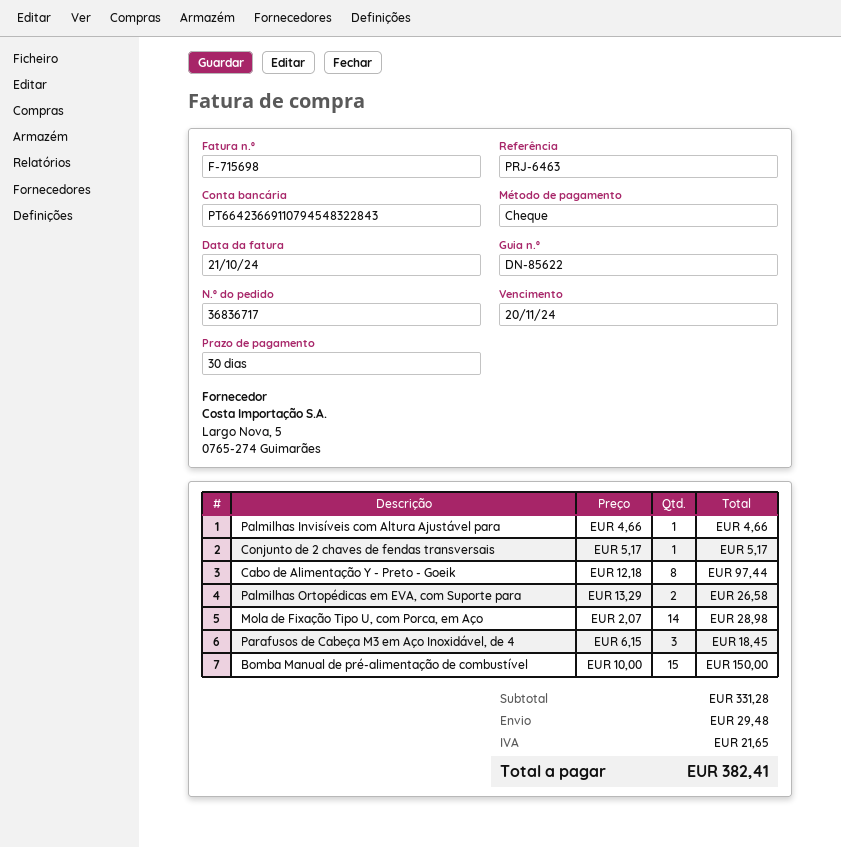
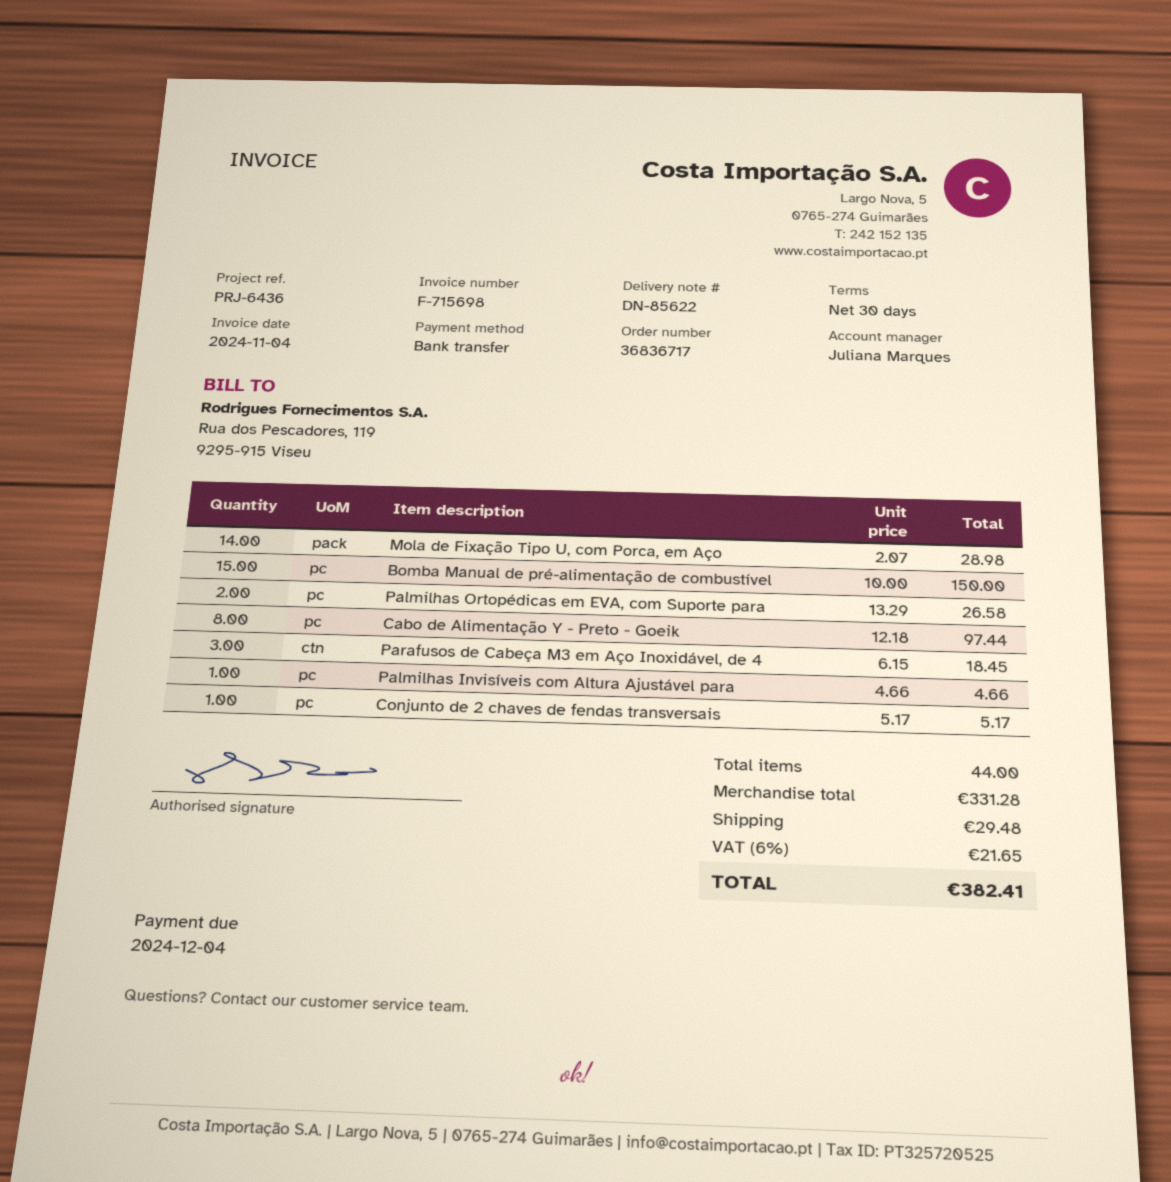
invoice date: 2024-10-21 -> 2024-11-04
due date: 2024-11-20 -> 2024-12-04
reference: PRJ-6463 -> PRJ-6436
payment method: cheque -> bank transfer

